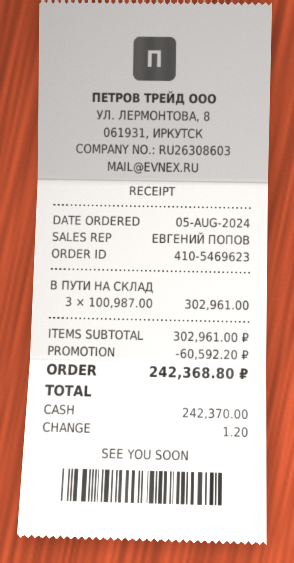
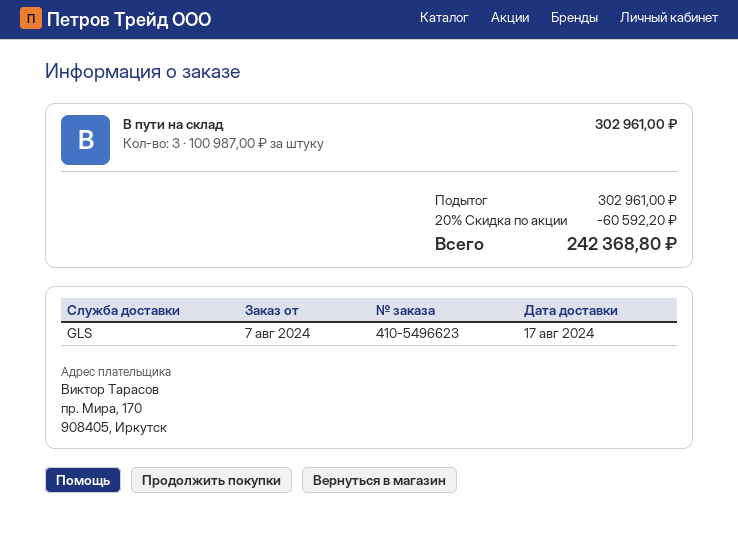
order number: 410-5469623 -> 410-5496623
order date: 2024-08-05 -> 2024-08-07

